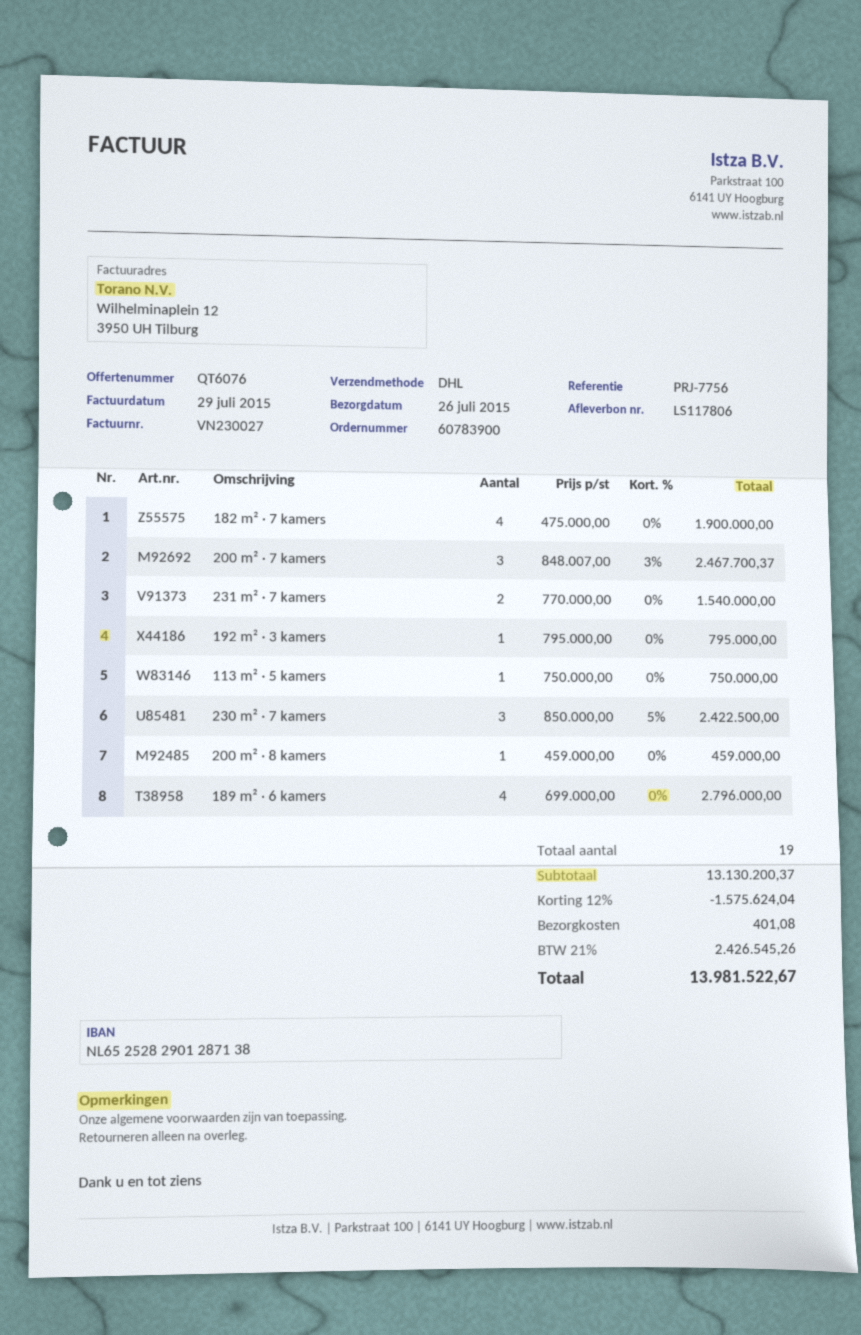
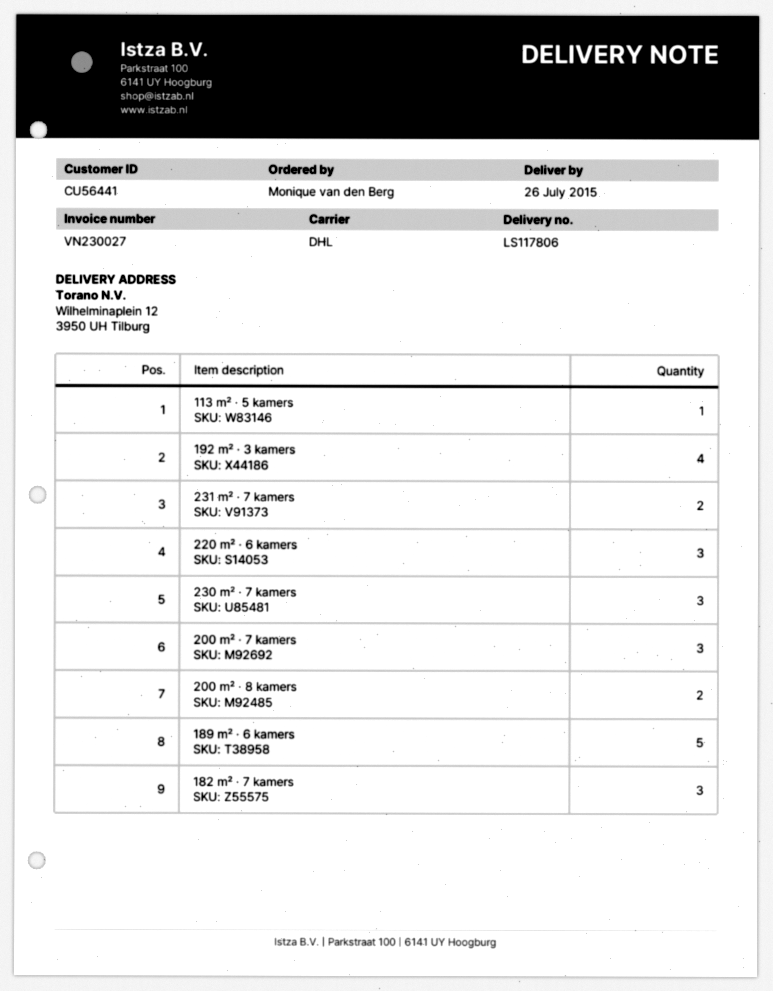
182 m² · 7 kamers: 4 -> 3
192 m² · 3 kamers: 1 -> 4
200 m² · 8 kamers: 1 -> 2
189 m² · 6 kamers: 4 -> 5
220 m² · 6 kamers: none -> 3

